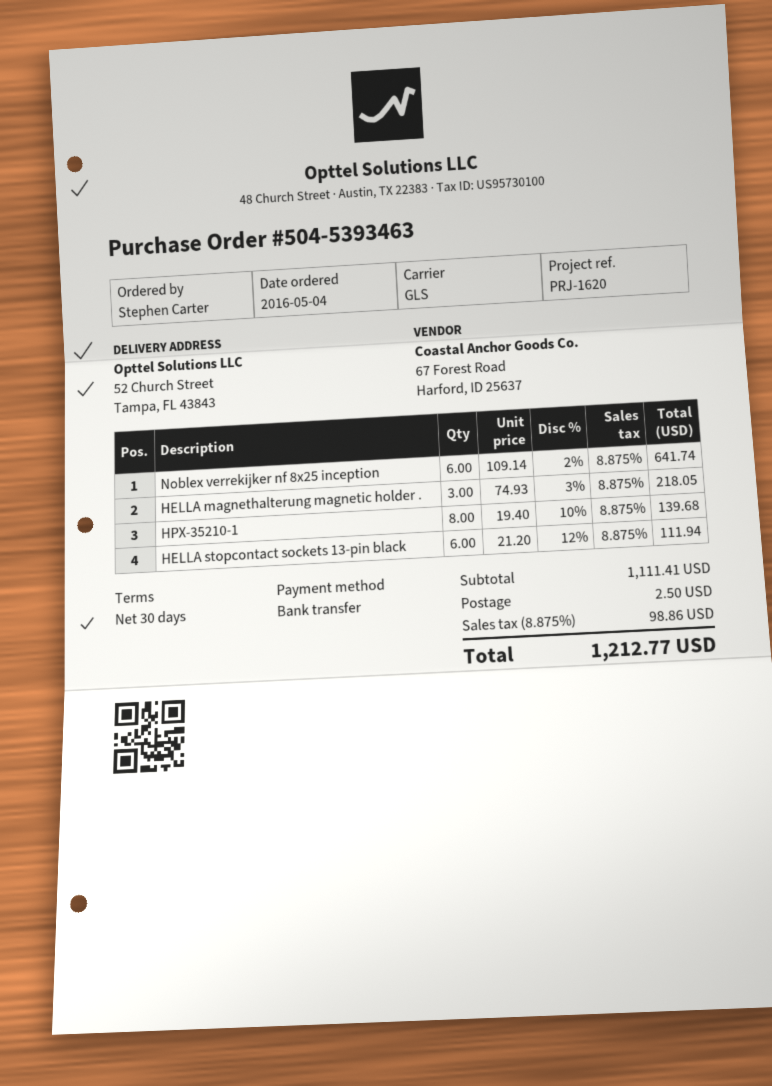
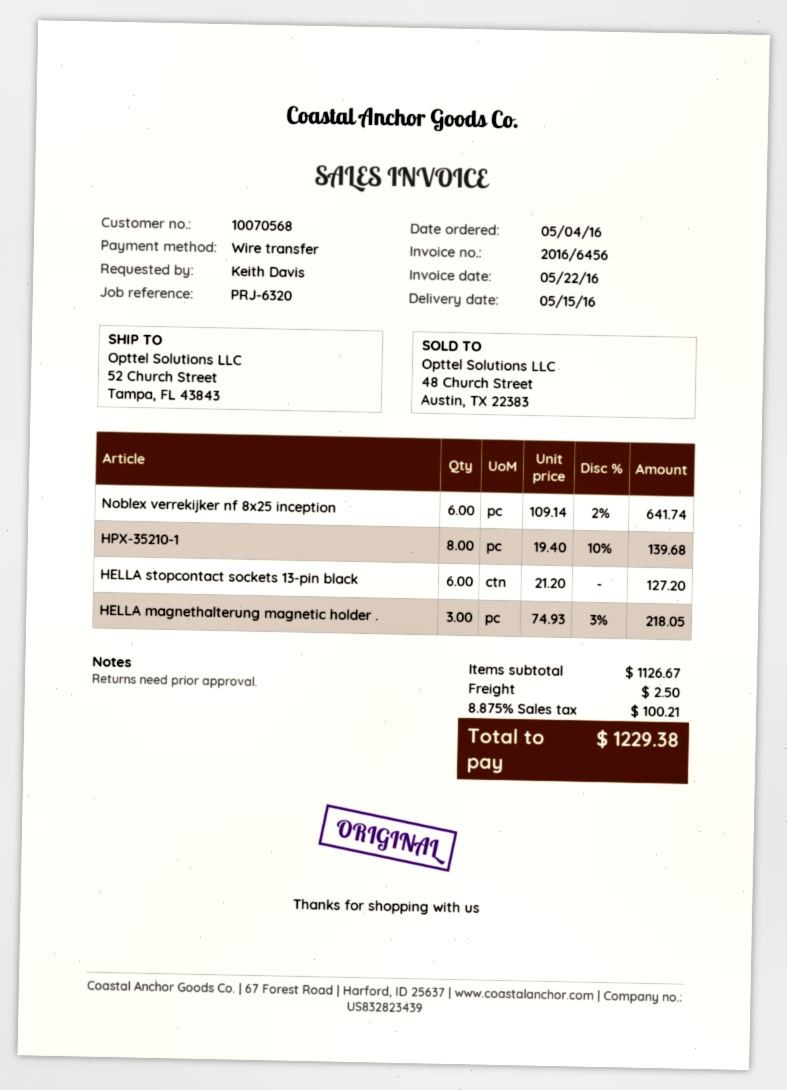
reference: PRJ-1620 -> PRJ-6320
ordered by: Stephen Carter -> Keith Davis
HELLA stopcontact sockets 13-pin black: 6 x 21.20 - 12% = 111.94 -> 6 x 21.20 = 127.20
subtotal: 1111.41 -> 1126.67
tax: 8.875% = 98.86 -> 8.875% = 100.21
total: 1212.77 -> 1229.38

